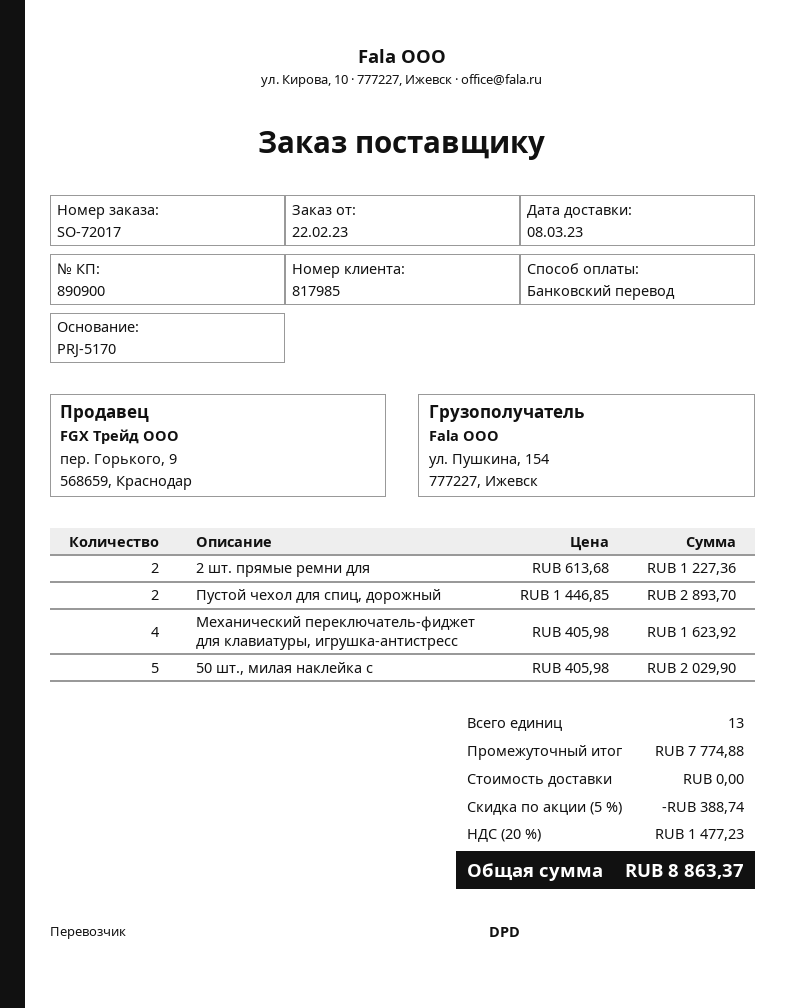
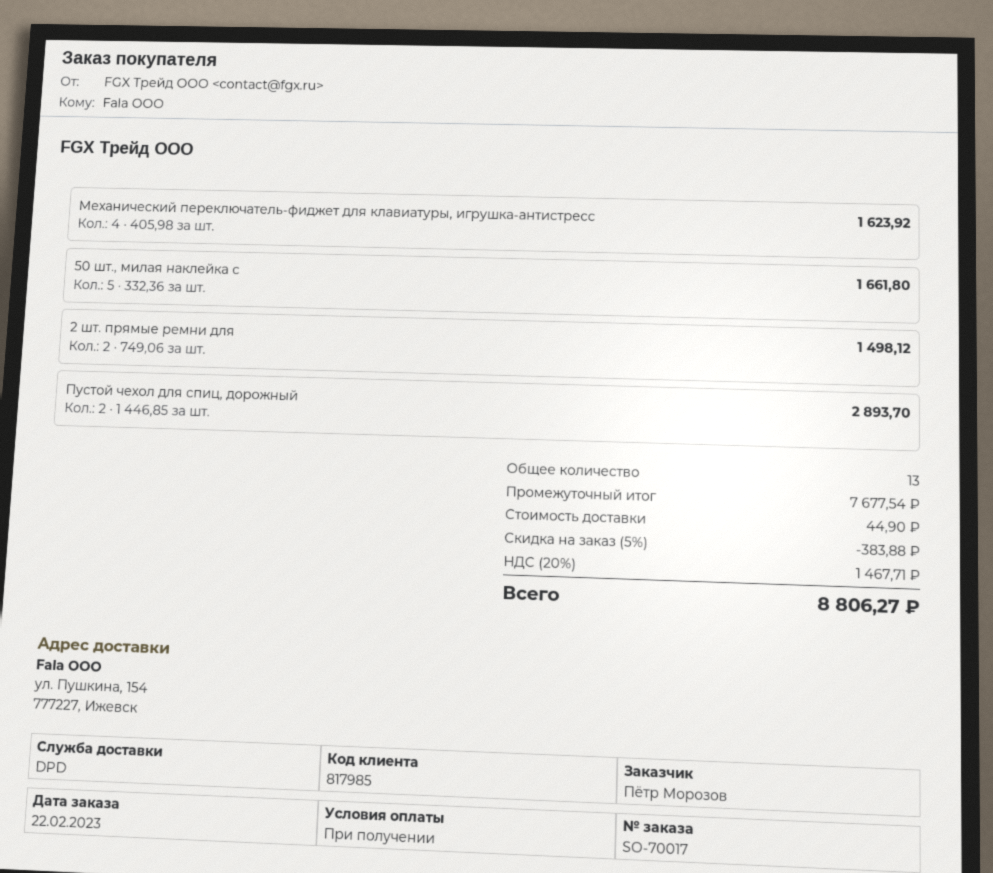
order number: SO-72017 -> SO-70017
2 шт. прямые ремни для: 2 x 613.68 = 1227.36 -> 2 x 749.06 = 1498.12
50 шт., милая наклейка с: 5 x 405.98 = 2029.90 -> 5 x 332.36 = 1661.80
subtotal: 7774.88 -> 7677.54
discount: 5% = 388.74 -> 5% = 383.88
shipping: 0.00 -> 44.90
tax: 20% = 1477.23 -> 20% = 1467.71
total: 8863.37 -> 8806.27

